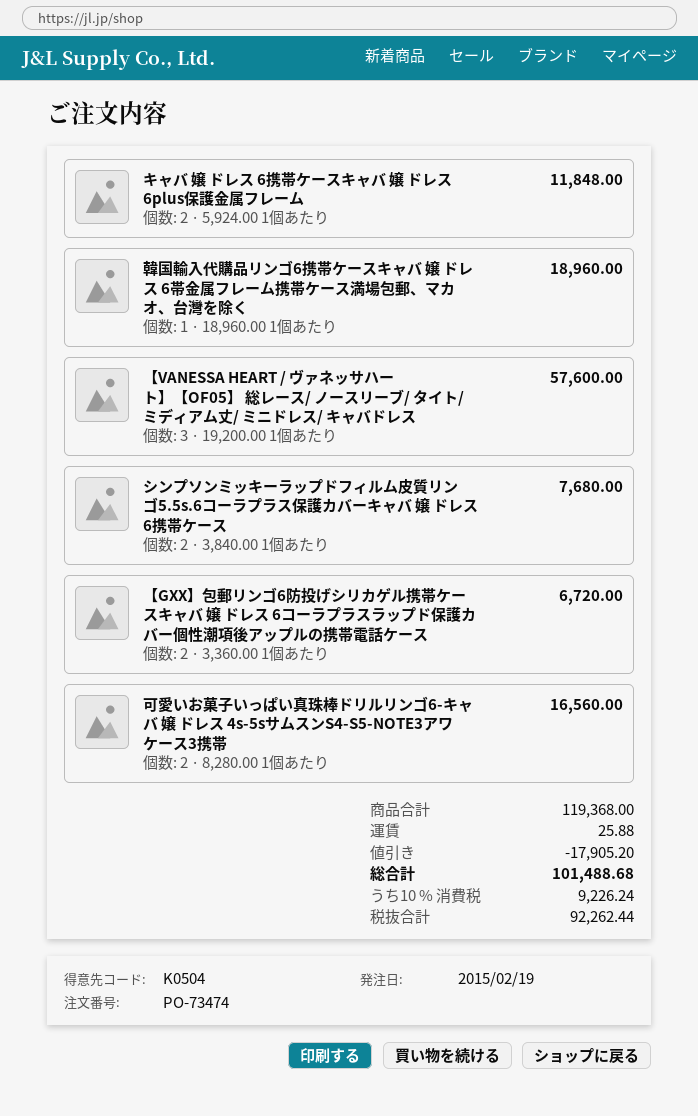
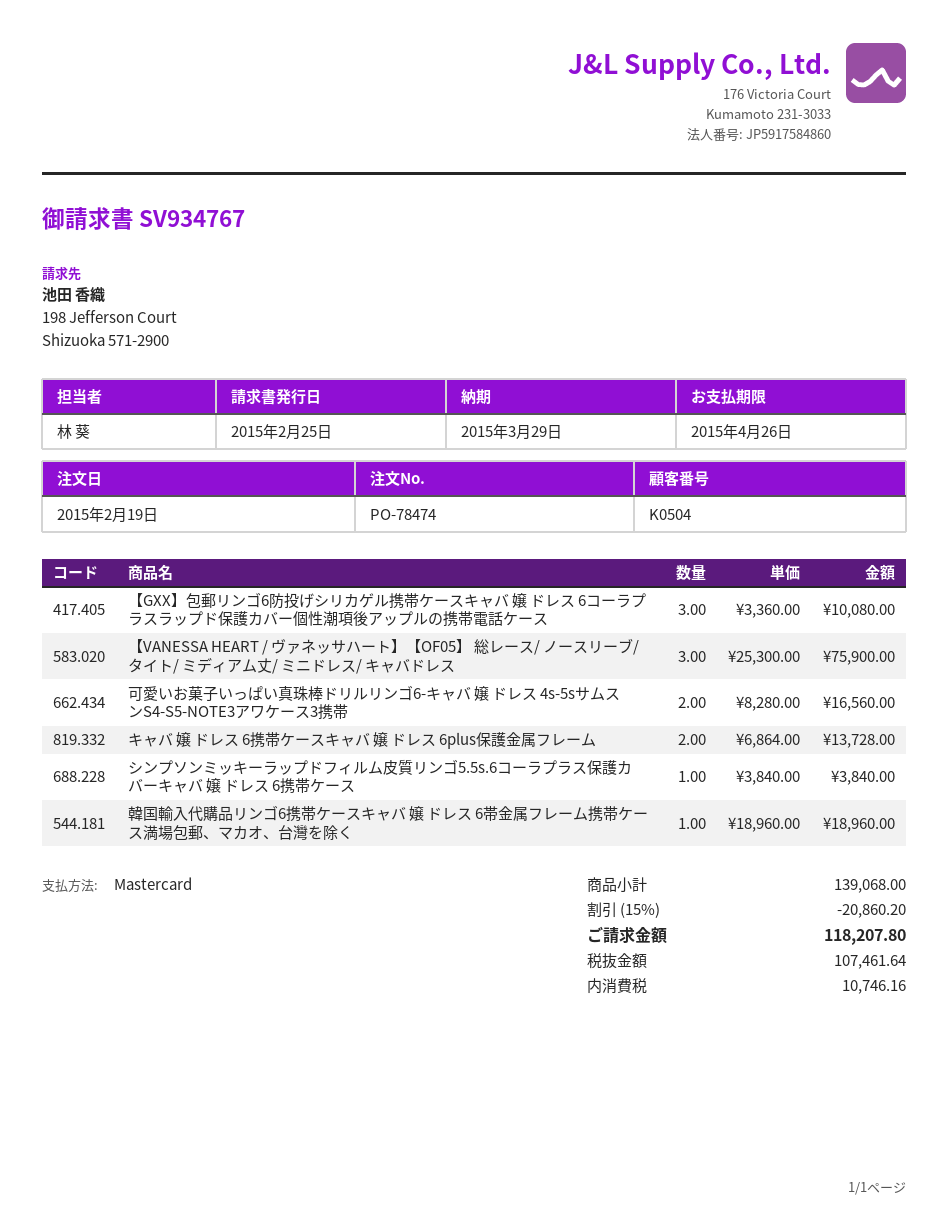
order number: PO-73474 -> PO-78474
キャバ 嬢 ドレス 6携帯ケースキャバ 嬢 ドレス 6plus保護金属フレーム: 2 x 5924.00 = 11848.00 -> 2 x 6864.00 = 13728.00
【VANESSA HEART / ヴァネッサハート】【OF05】 総レース/ ノースリーブ/ タイト/ ミディアム丈/ ミニドレス/ キャバドレス: 3 x 19200.00 = 57600.00 -> 3 x 25300.00 = 75900.00
シンプソンミッキーラップドフィルム皮質リンゴ5.5s.6コーラプラス保護カバーキャバ 嬢 ドレス 6携帯ケース: 2 x 3840.00 = 7680.00 -> 1 x 3840.00 = 3840.00
【GXX】包郵リンゴ6防投げシリカゲル携帯ケースキャバ 嬢 ドレス 6コーラプラスラップド保護カバー個性潮項後アップルの携帯電話ケース: 2 x 3360.00 = 6720.00 -> 3 x 3360.00 = 10080.00
subtotal: 119368.00 -> 139068.00
discount: 17905.20 -> 20860.20
shipping: 25.88 -> none
net: 92262.44 -> 107461.64
tax: 9226.24 -> 10746.16
total: 101488.68 -> 118207.80

